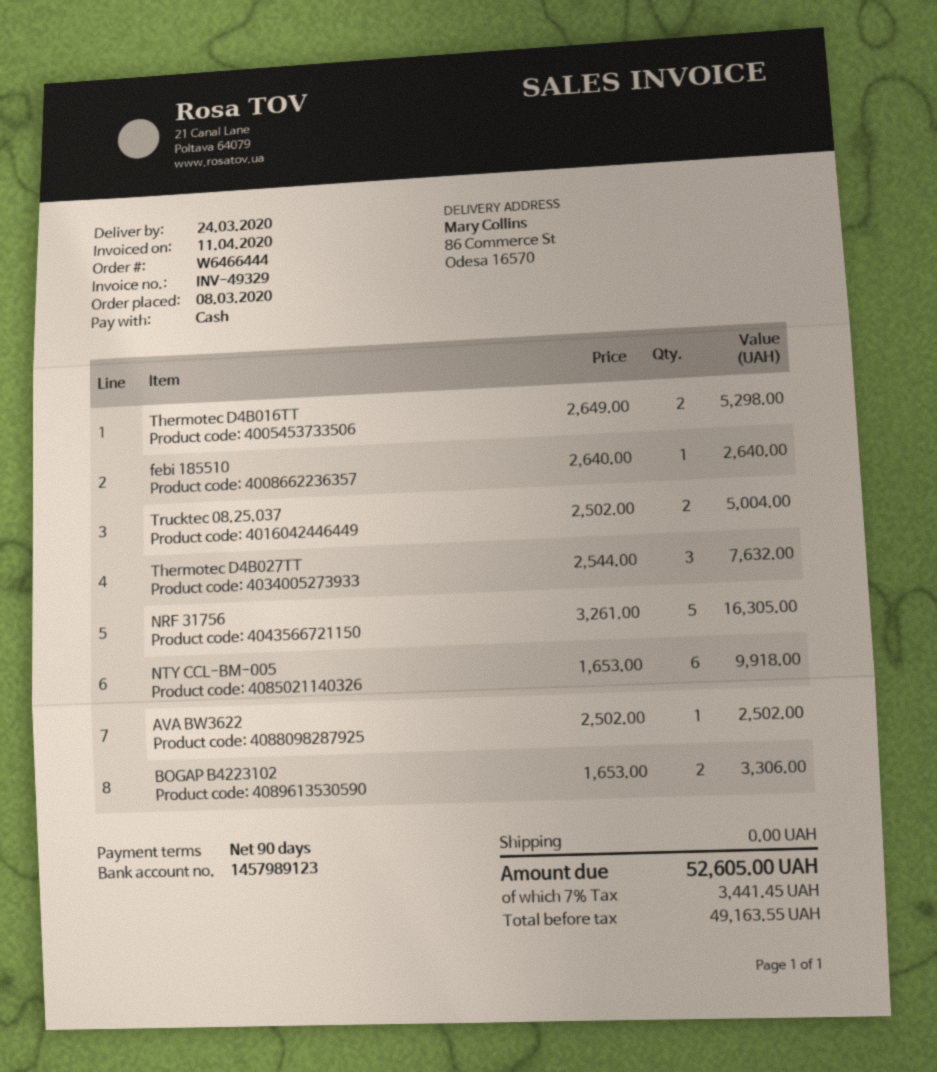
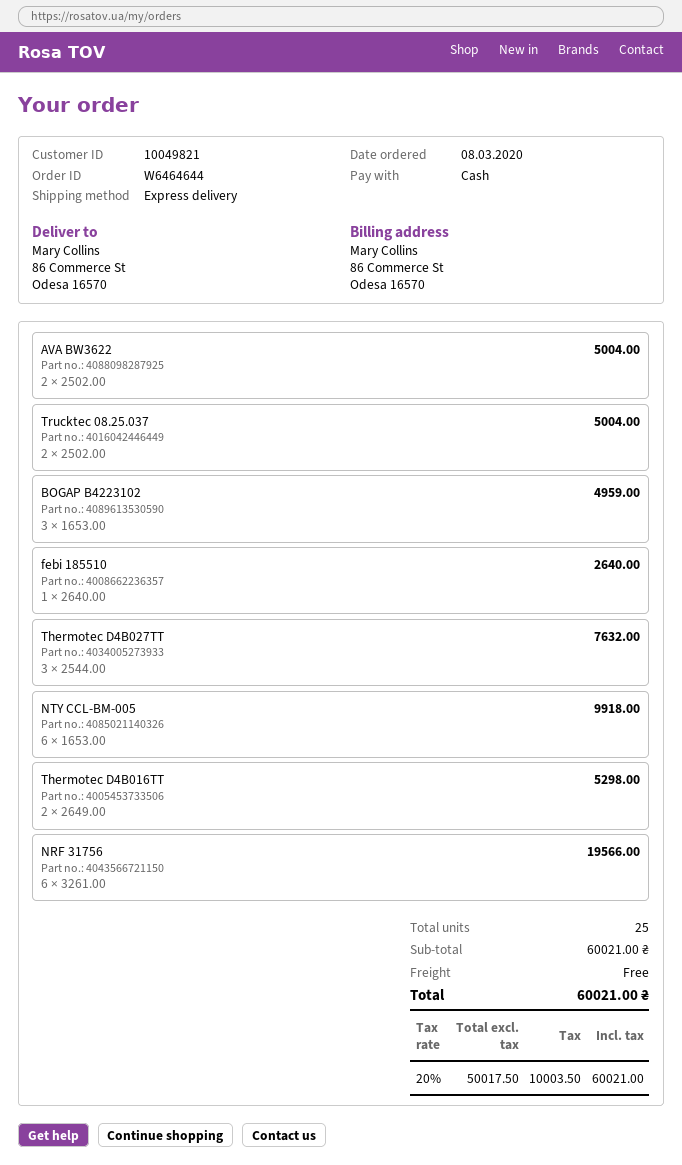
order number: W6466444 -> W6464644
NRF 31756: 5 x 3261.00 = 16305.00 -> 6 x 3261.00 = 19566.00
AVA BW3622: 1 x 2502.00 = 2502.00 -> 2 x 2502.00 = 5004.00
BOGAP B4223102: 2 x 1653.00 = 3306.00 -> 3 x 1653.00 = 4959.00
net: 49163.55 -> 50017.50
tax: 7% = 3441.45 -> 20% = 10003.50
total: 52605.00 -> 60021.00

